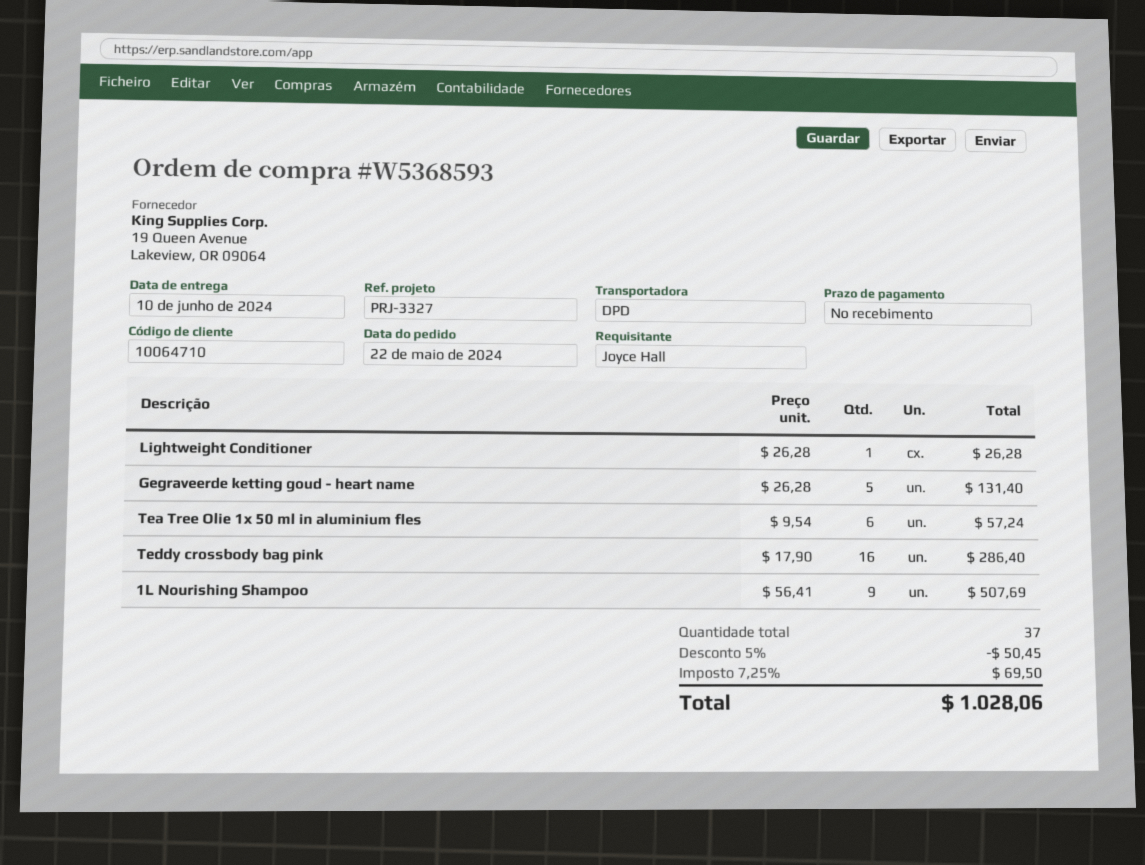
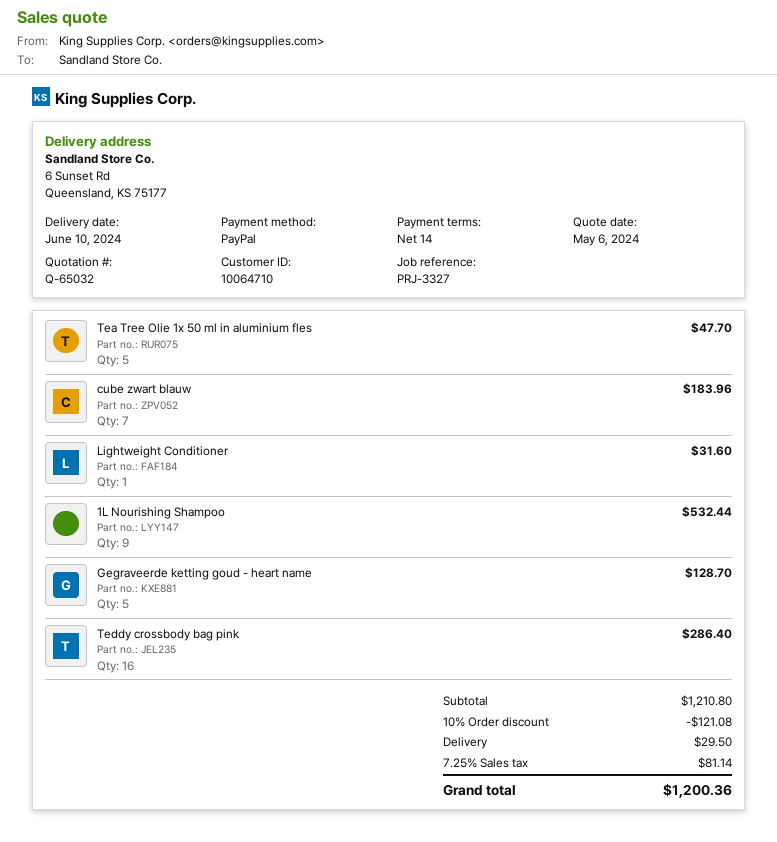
payment terms: on receipt -> 14 days
Lightweight Conditioner: 1 for 26.28 -> 1 for 31.60
Gegraveerde ketting goud - heart name: 5 for 131.40 -> 5 for 128.70
Tea Tree Olie 1x 50 ml in aluminium fles: 6 for 57.24 -> 5 for 47.70
1L Nourishing Shampoo: 9 for 507.69 -> 9 for 532.44
cube zwart blauw: none -> 7 for 183.96
discount: 5% = 50.45 -> 10% = 121.08
shipping: none -> 29.50
tax: 7.25% = 69.50 -> 7.25% = 81.14
total: 1028.06 -> 1200.36

